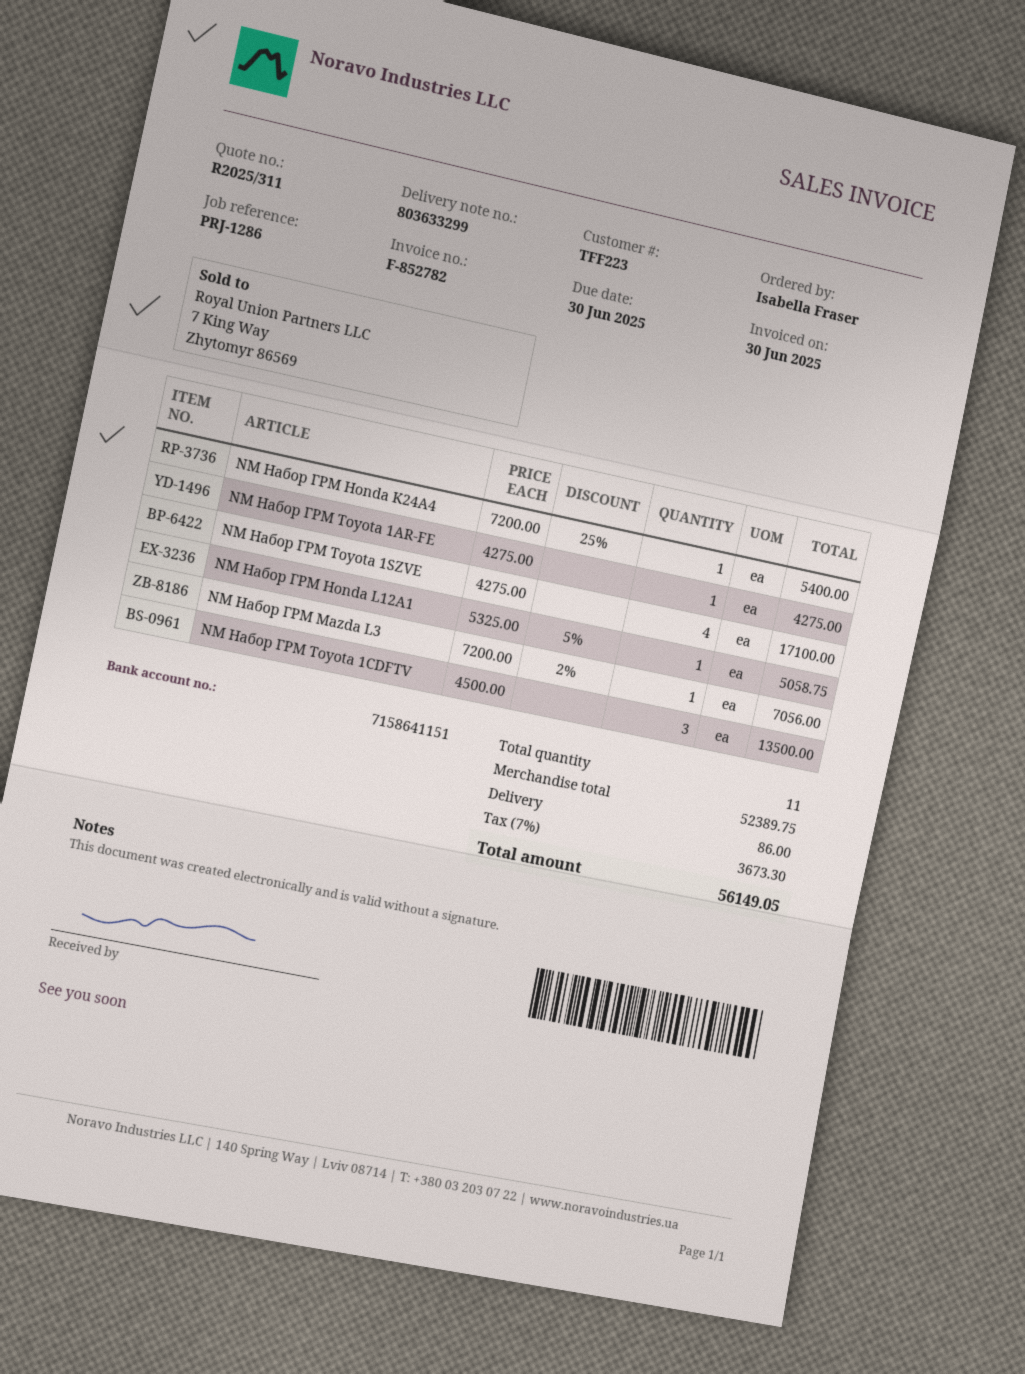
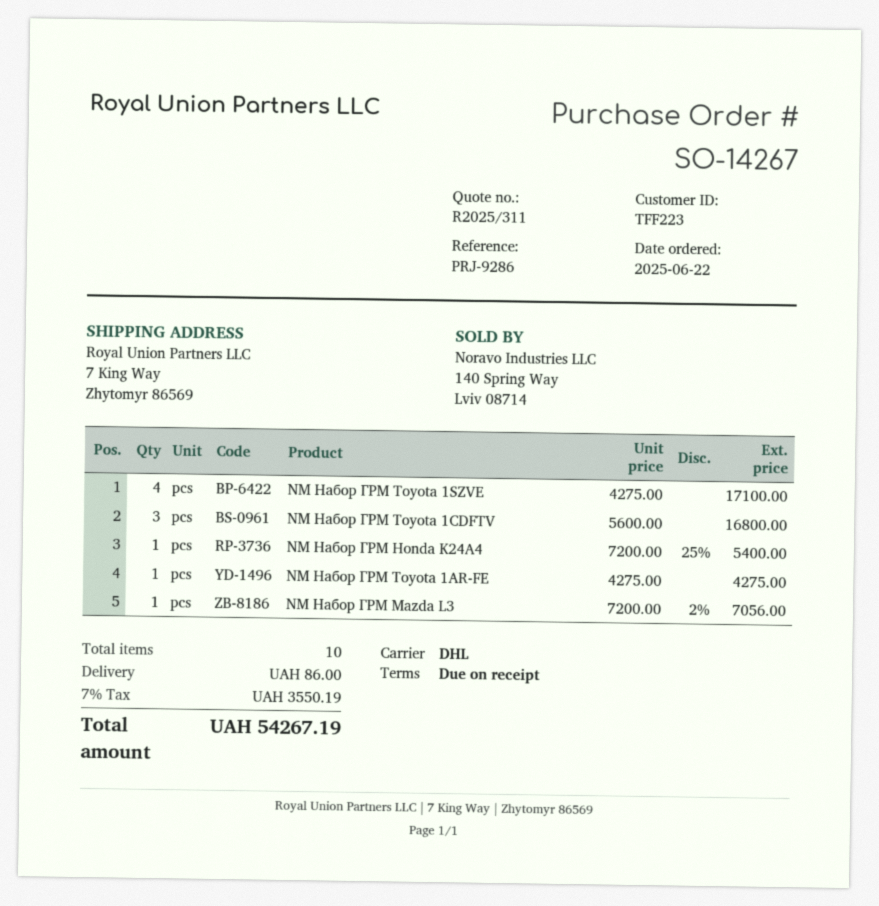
reference: PRJ-1286 -> PRJ-9286
NM Набор ГРМ Honda L12A1: 1 x 5325.00 - 5% = 5058.75 -> none
NM Набор ГРМ Toyota 1CDFTV: 3 x 4500.00 = 13500.00 -> 3 x 5600.00 = 16800.00
total quantity: 11 -> 10
tax: 7% = 3673.30 -> 7% = 3550.19
total: 56149.05 -> 54267.19

